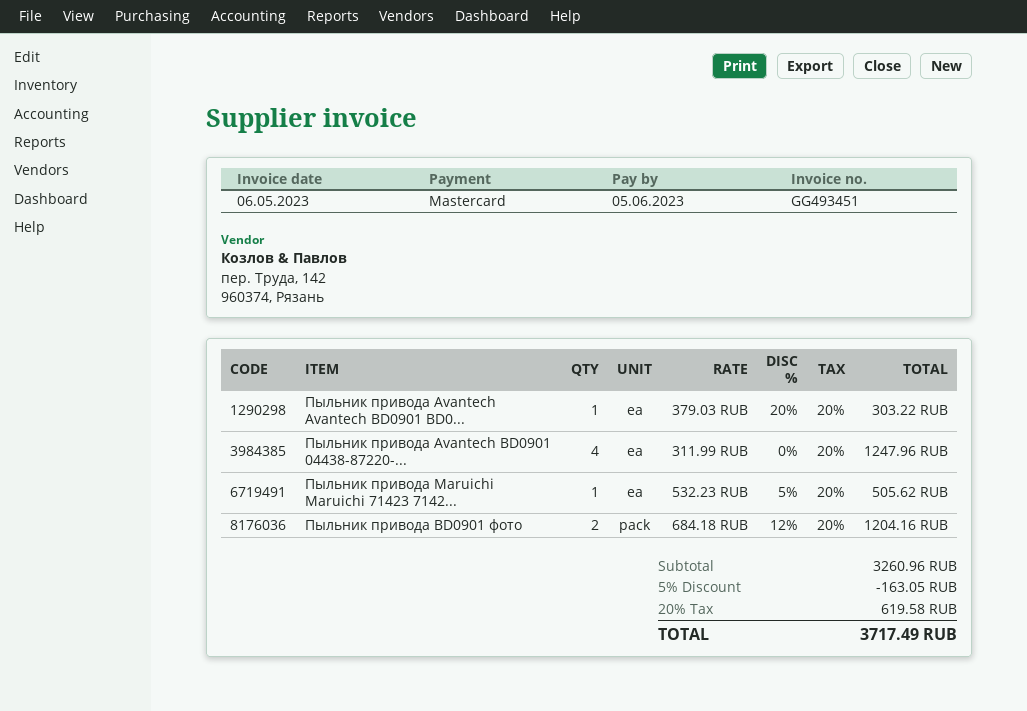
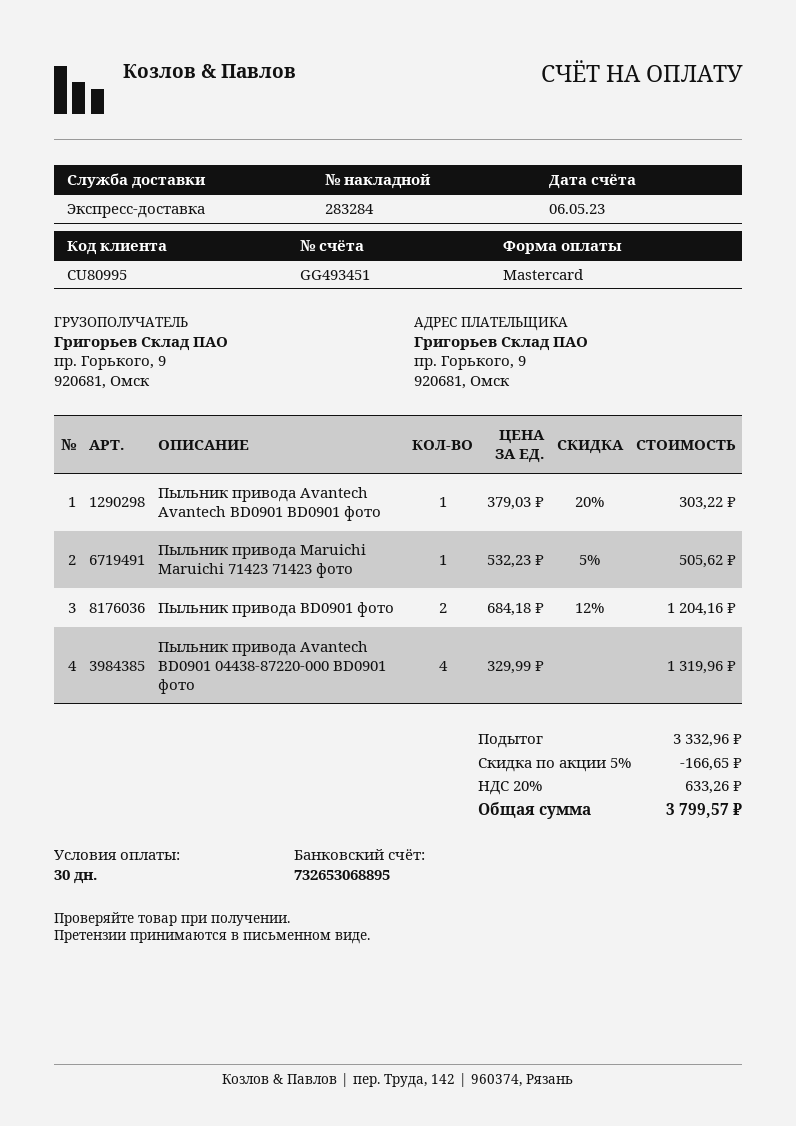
Пыльник привода Avantech BD0901 04438-87220-...: 4 x 311.99 = 1247.96 -> 4 x 329.99 = 1319.96
subtotal: 3260.96 -> 3332.96
discount: 5% = 163.05 -> 5% = 166.65
tax: 20% = 619.58 -> 20% = 633.26
total: 3717.49 -> 3799.57

